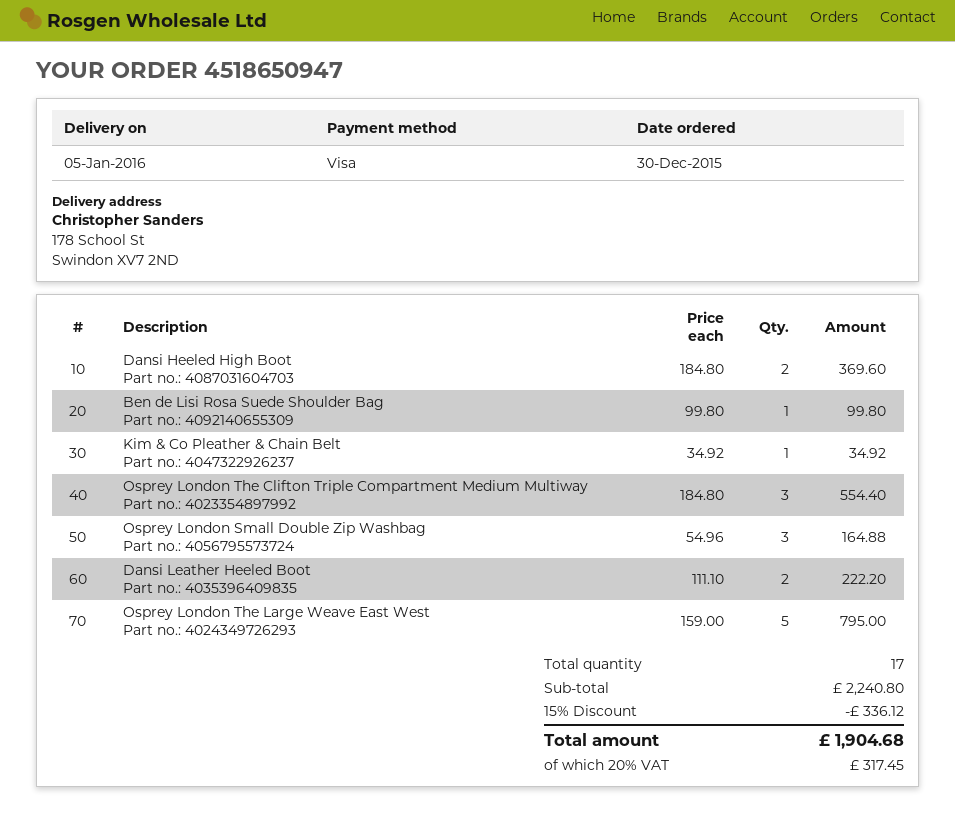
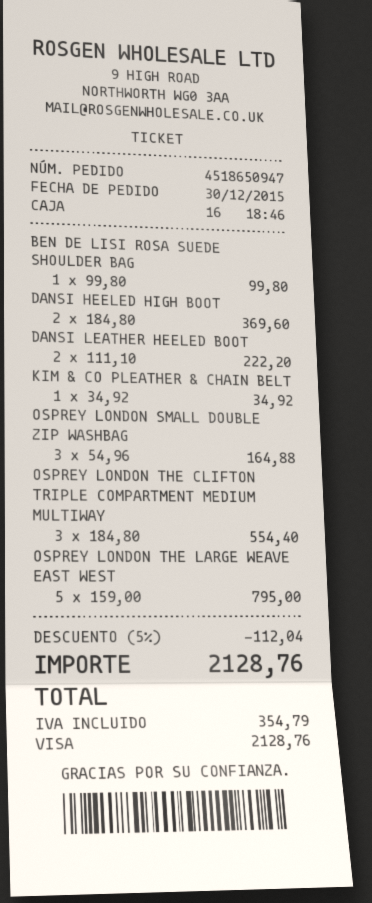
discount: 15% = 336.12 -> 5% = 112.04
tax: 317.45 -> 354.79
total: 1904.68 -> 2128.76

